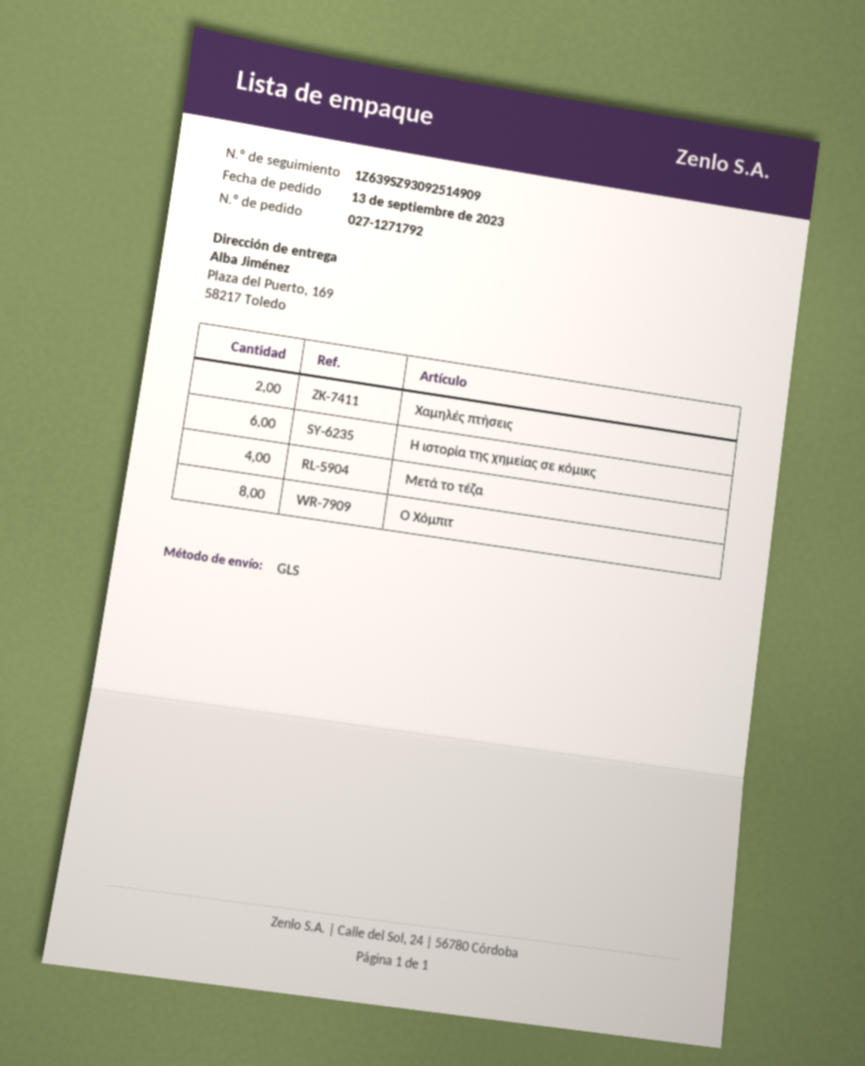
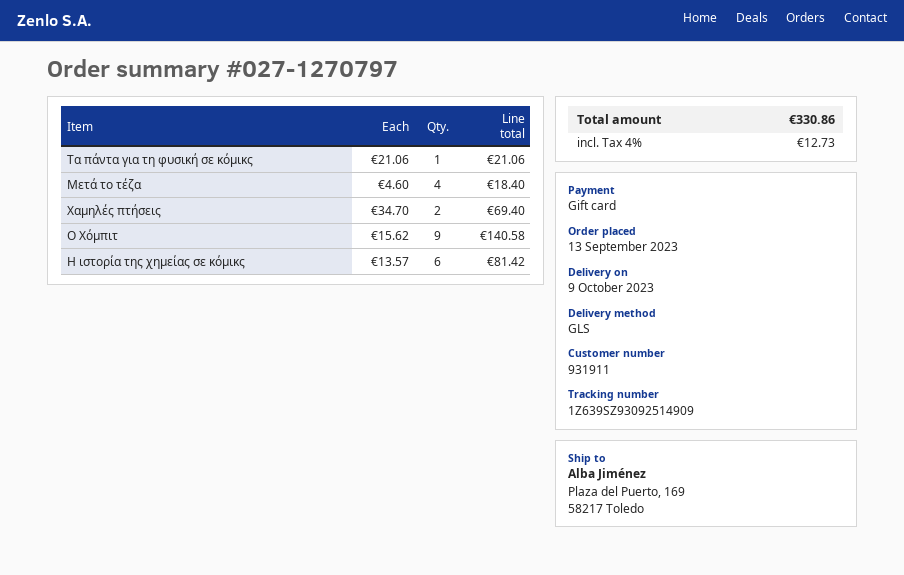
order number: 027-1271792 -> 027-1270797
Ο Χόμπιτ: 8 -> 9
Τα πάντα για τη φυσική σε κόμικς: none -> 1

